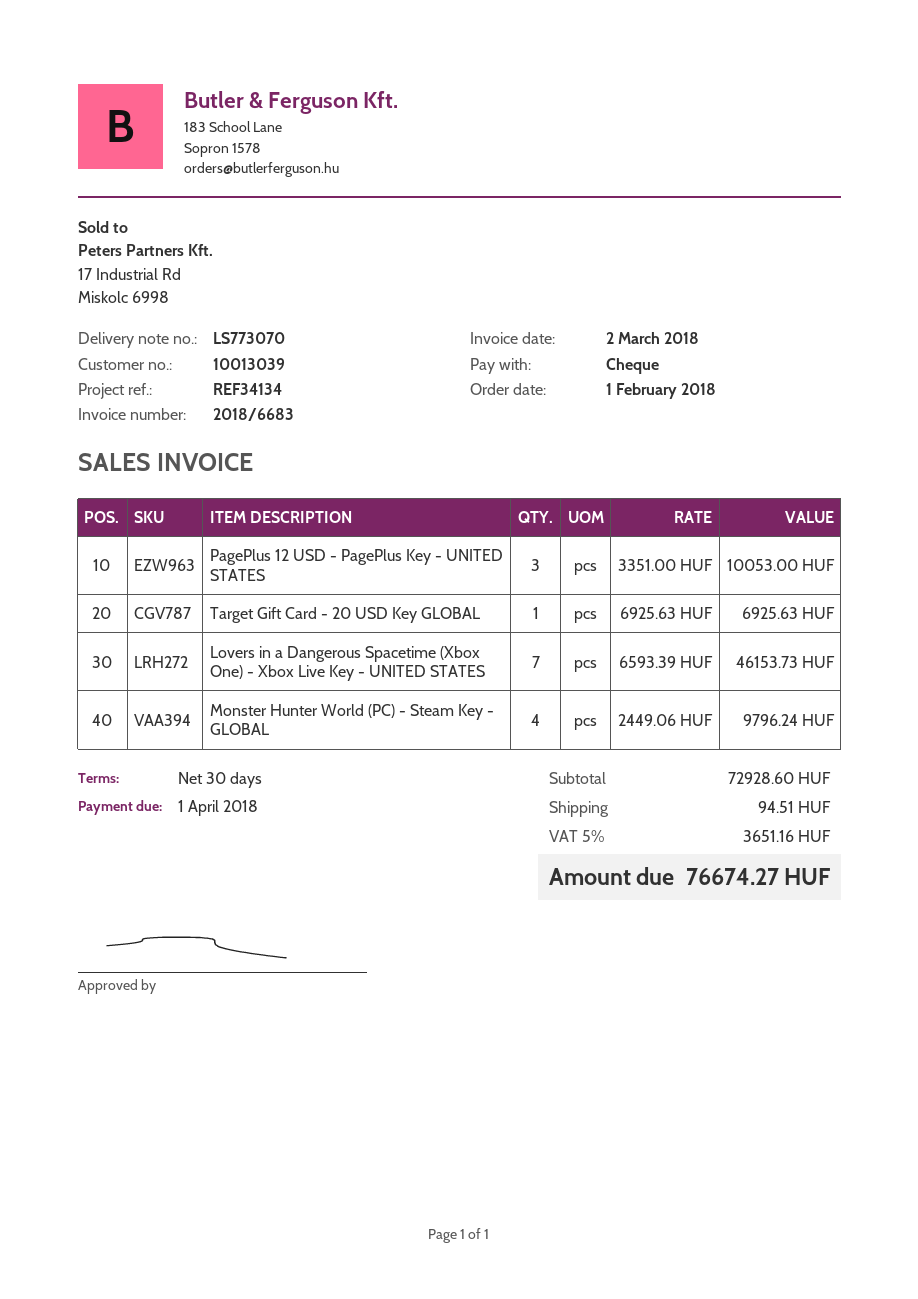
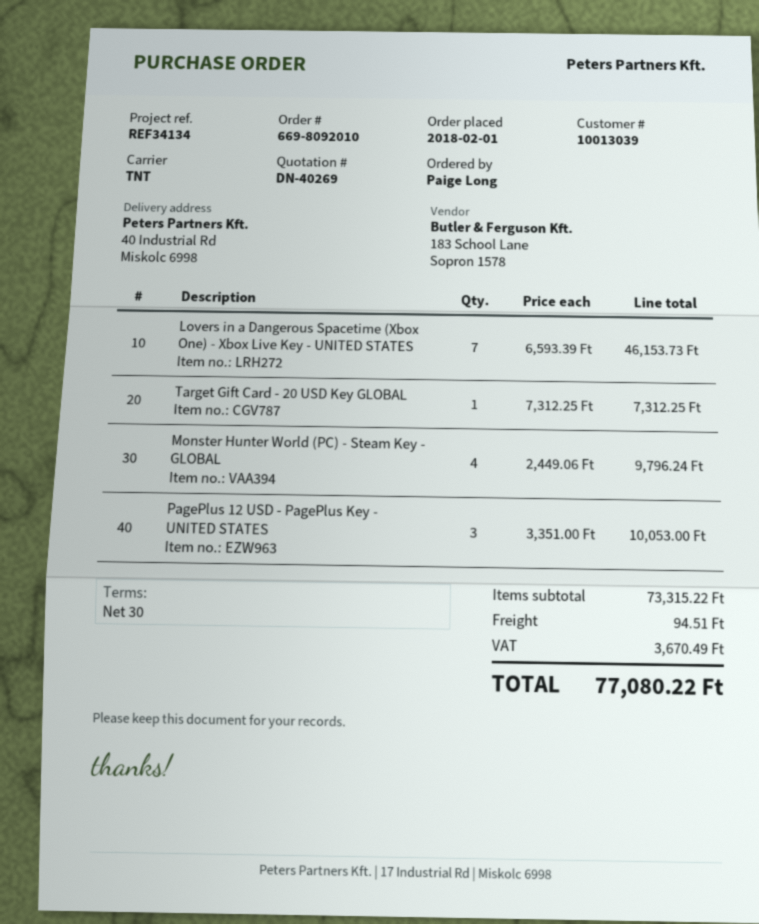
Target Gift Card - 20 USD Key GLOBAL: 1 x 6925.63 = 6925.63 -> 1 x 7312.25 = 7312.25
subtotal: 72928.60 -> 73315.22
tax: 3651.16 -> 3670.49
total: 76674.27 -> 77080.22

